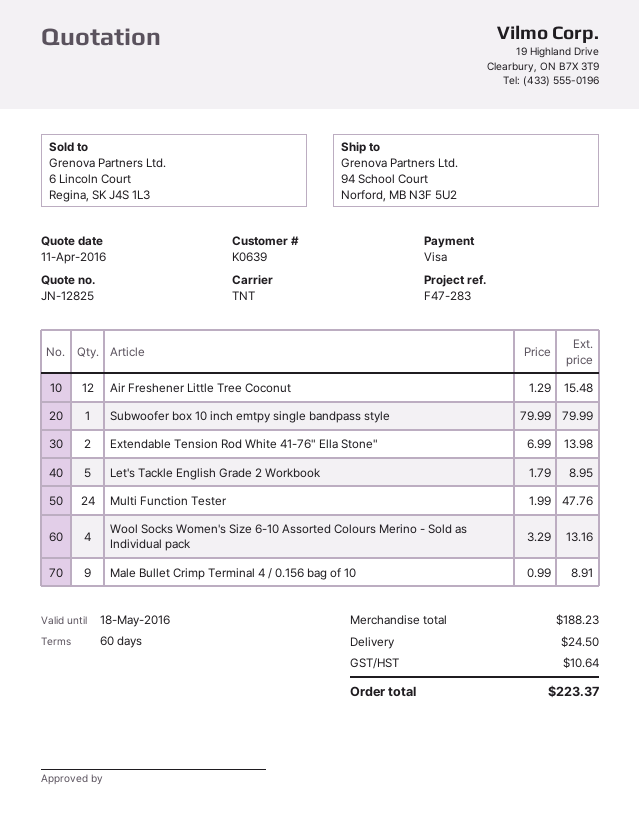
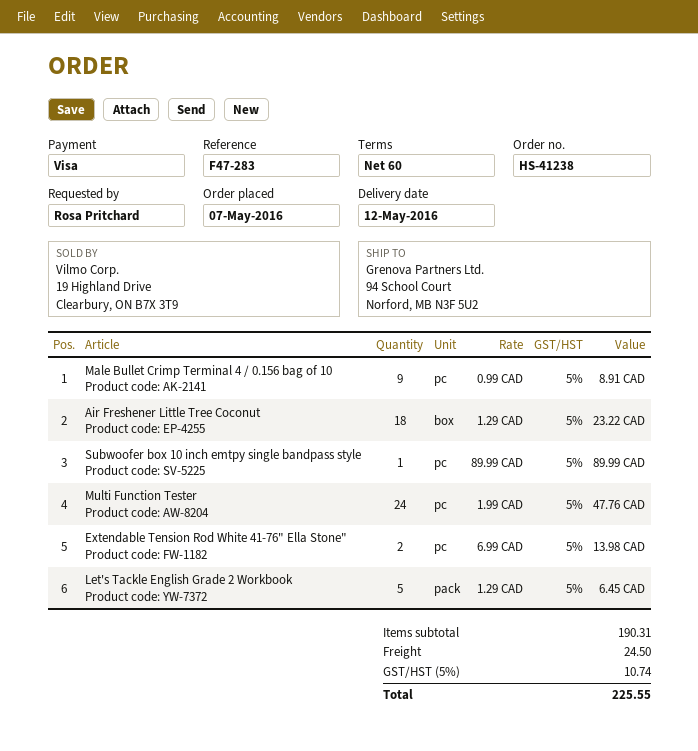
Air Freshener Little Tree Coconut: 12 x 1.29 = 15.48 -> 18 x 1.29 = 23.22
Subwoofer box 10 inch emtpy single bandpass style: 1 x 79.99 = 79.99 -> 1 x 89.99 = 89.99
Let's Tackle English Grade 2 Workbook: 5 x 1.79 = 8.95 -> 5 x 1.29 = 6.45
Wool Socks Women's Size 6-10 Assorted Colours Merino - Sold as Individual pack: 4 x 3.29 = 13.16 -> none
subtotal: 188.23 -> 190.31
tax: 10.64 -> 10.74
total: 223.37 -> 225.55

